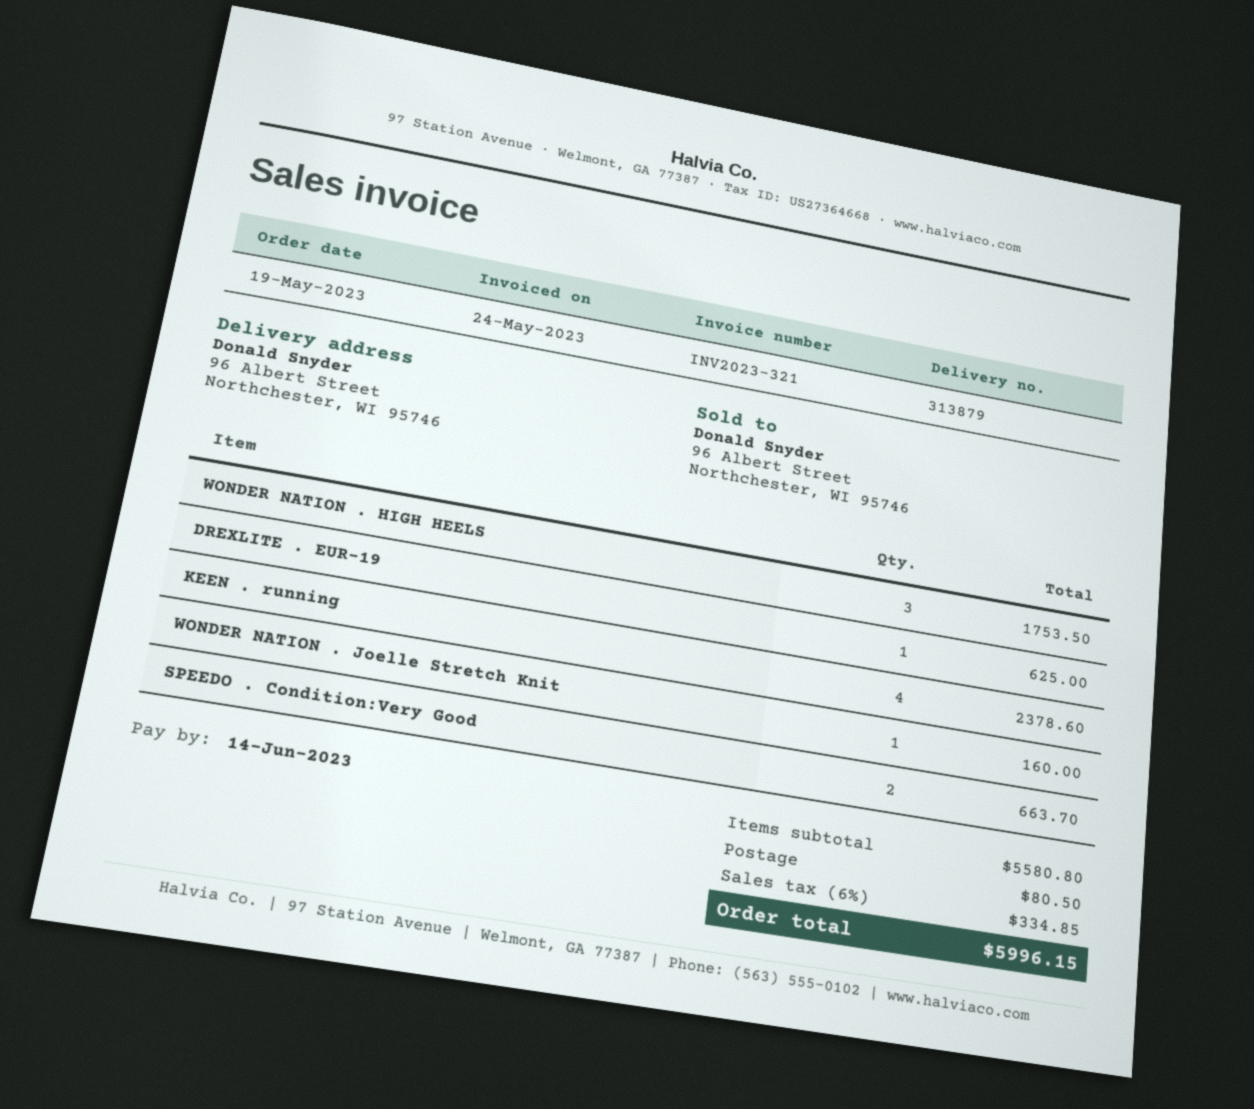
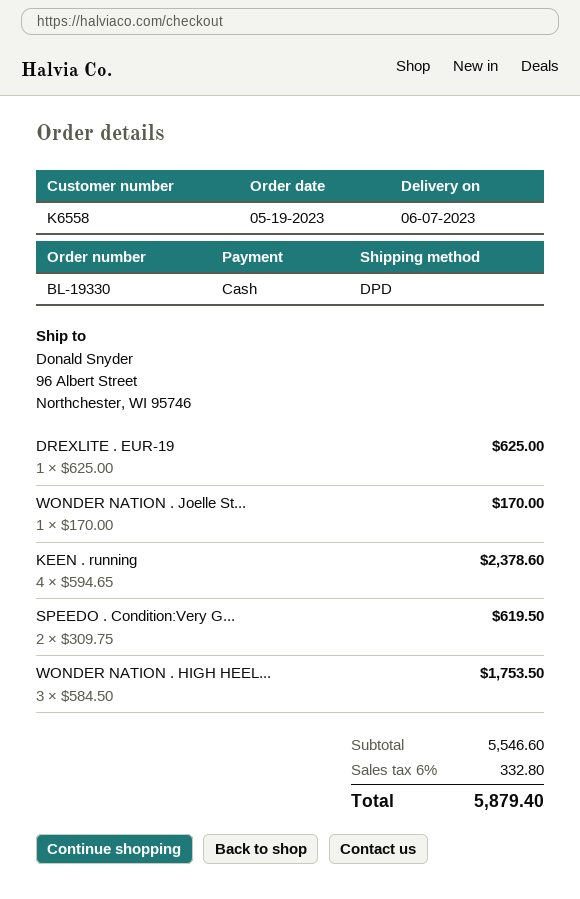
WONDER NATION . Joelle Stretch Knit: 1 for 160.00 -> 1 for 170.00
SPEEDO . Condition:Very Good: 2 for 663.70 -> 2 for 619.50
subtotal: 5580.80 -> 5546.60
shipping: 80.50 -> none
tax: 6% = 334.85 -> 6% = 332.80
total: 5996.15 -> 5879.40

